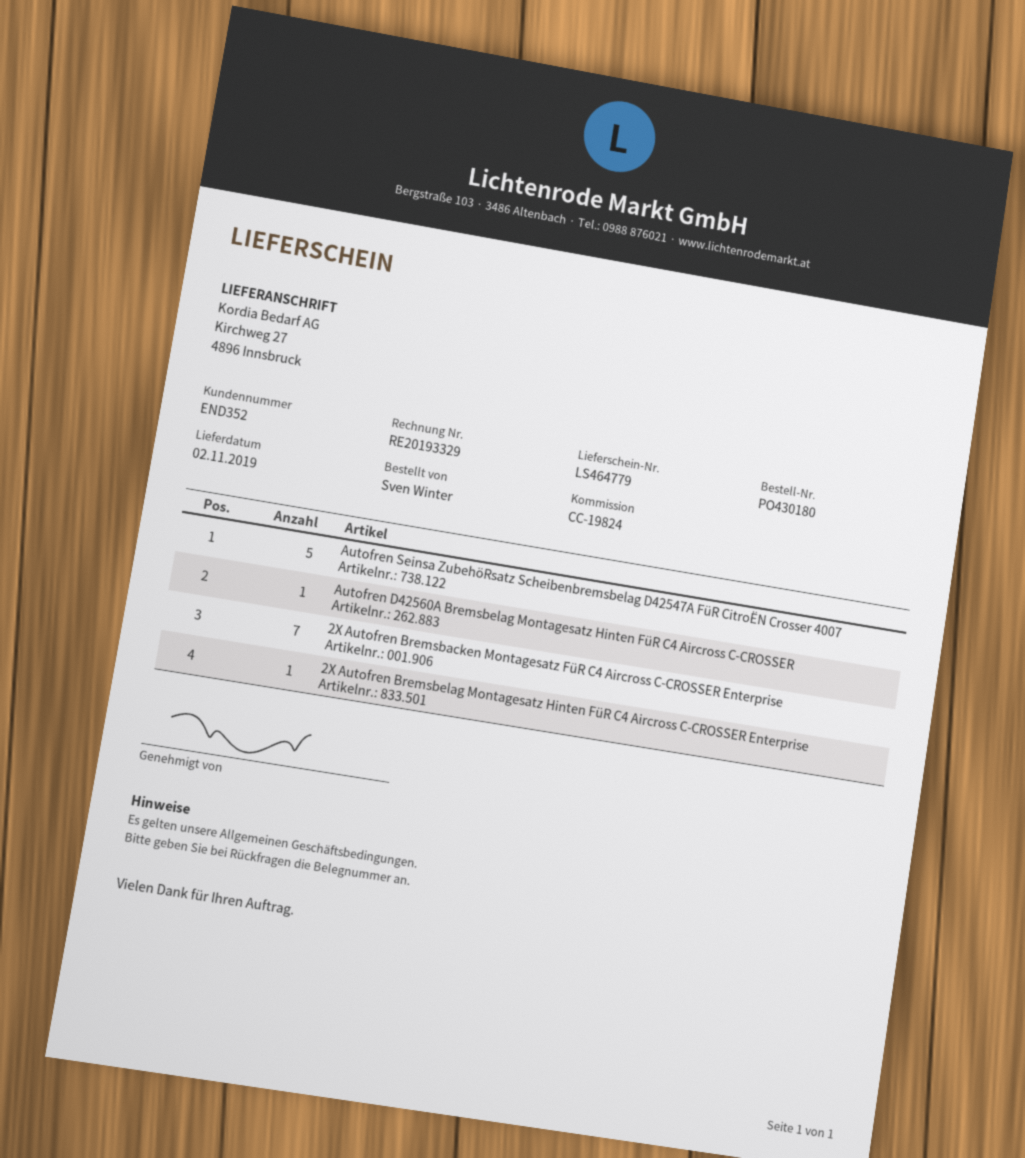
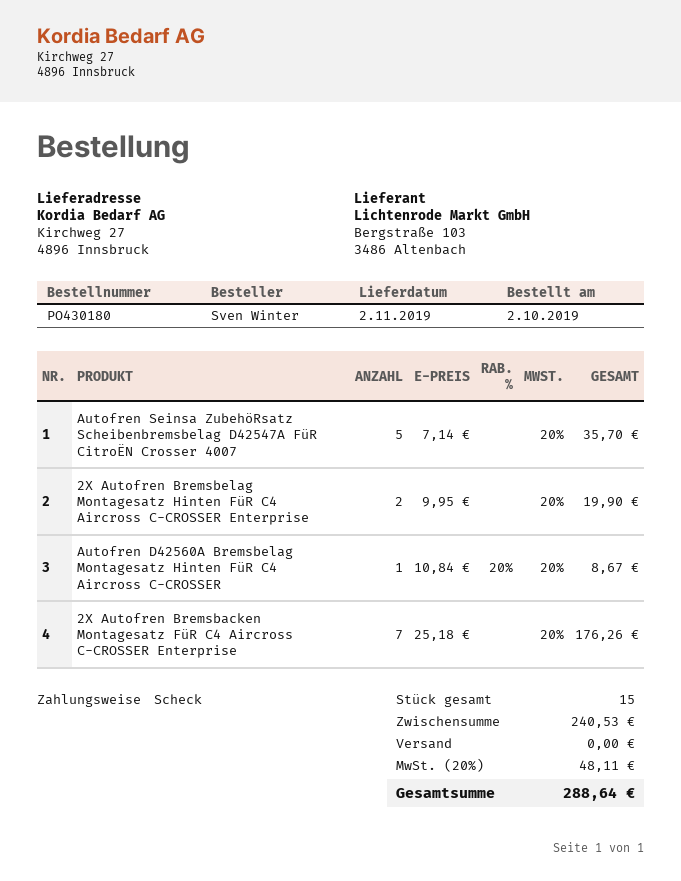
2X Autofren Bremsbelag Montagesatz Hinten FüR C4 Aircross C-CROSSER Enterprise: 1 -> 2

